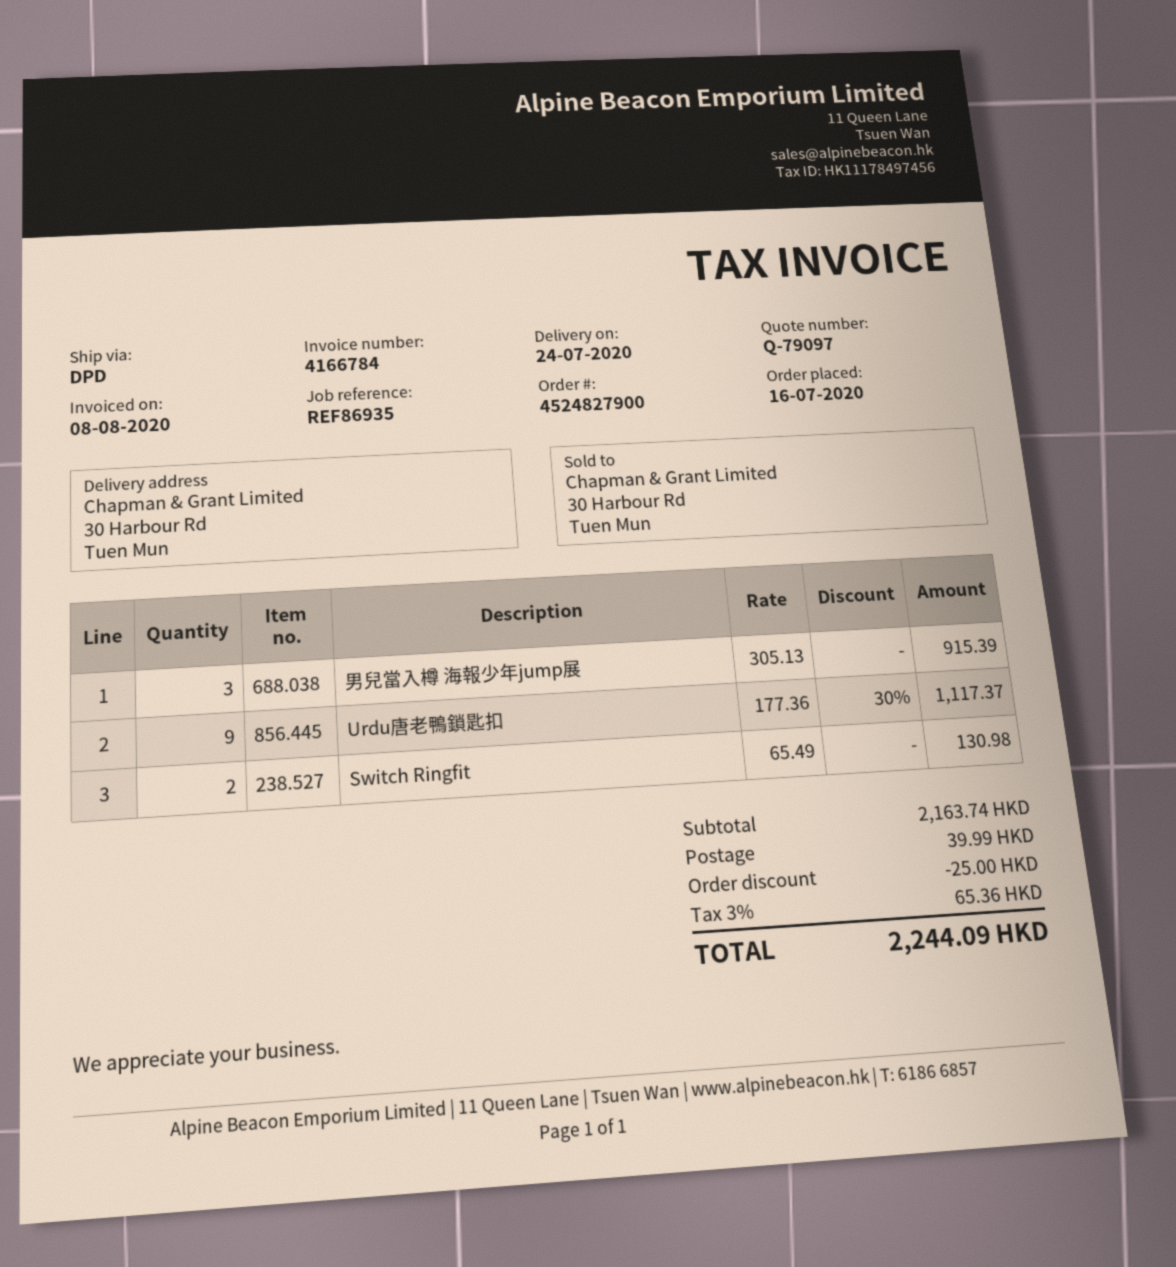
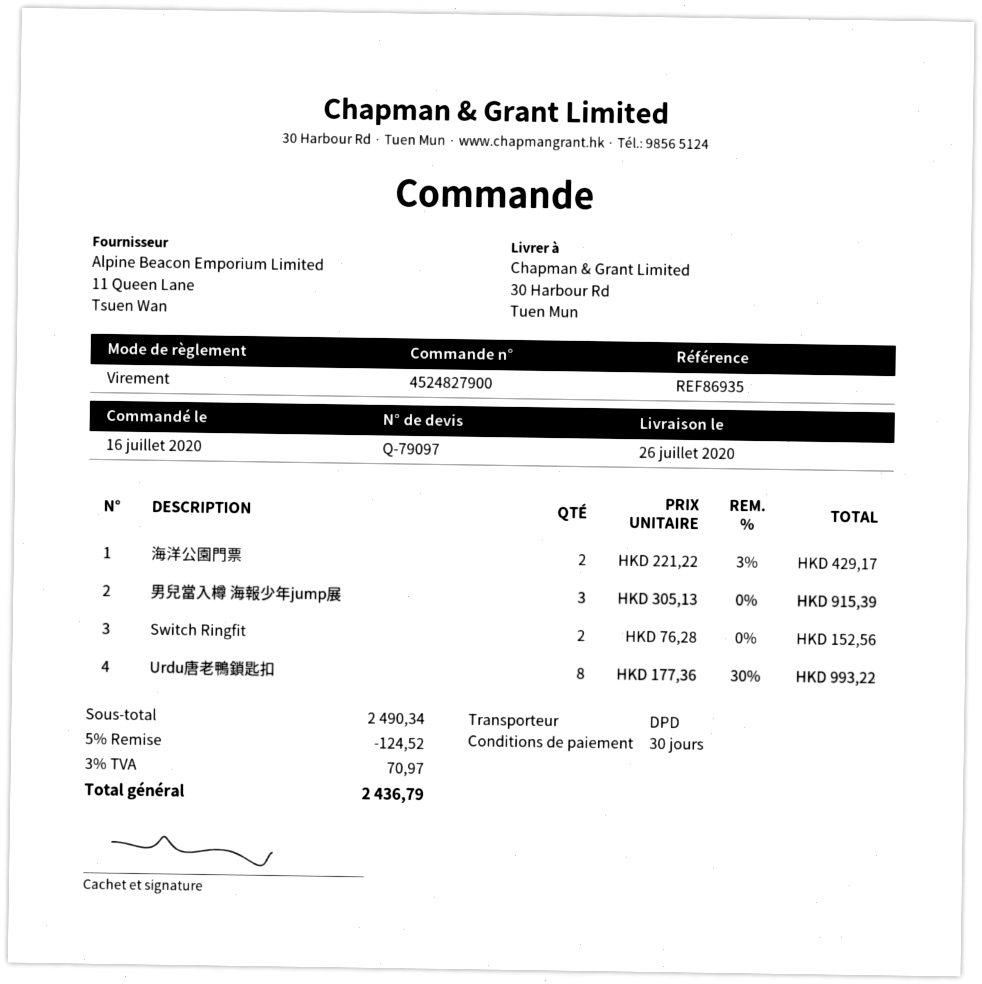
delivery date: 2020-07-24 -> 2020-07-26
Urdu唐老鴨鎖匙扣: 9 x 177.36 - 30% = 1117.37 -> 8 x 177.36 - 30% = 993.22
Switch Ringfit: 2 x 65.49 = 130.98 -> 2 x 76.28 = 152.56
海洋公園門票: none -> 2 x 221.22 - 3% = 429.17
subtotal: 2163.74 -> 2490.34
discount: 25.00 -> 124.52
shipping: 39.99 -> none
tax: 3% = 65.36 -> 3% = 70.97
total: 2244.09 -> 2436.79

